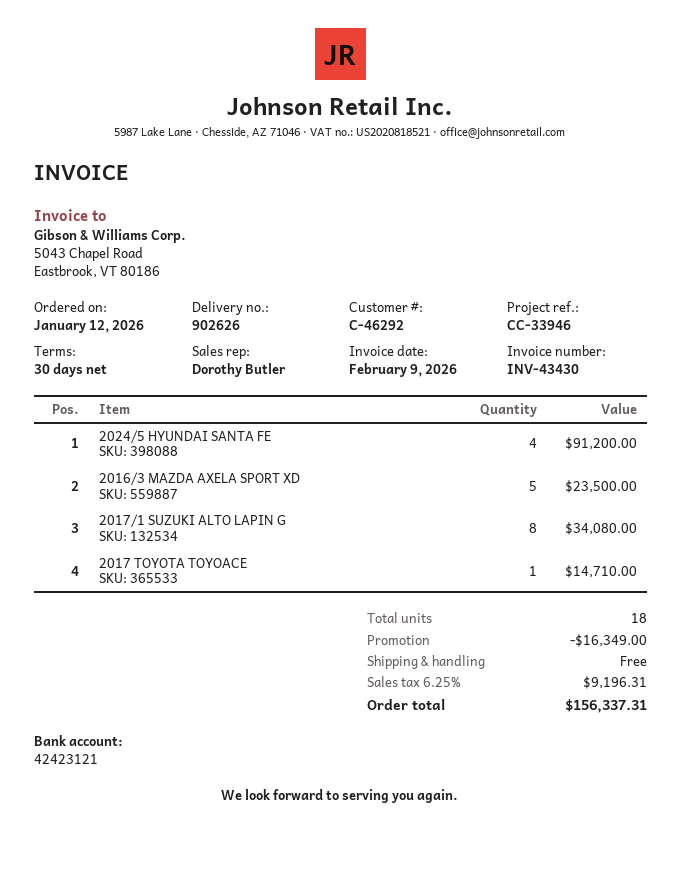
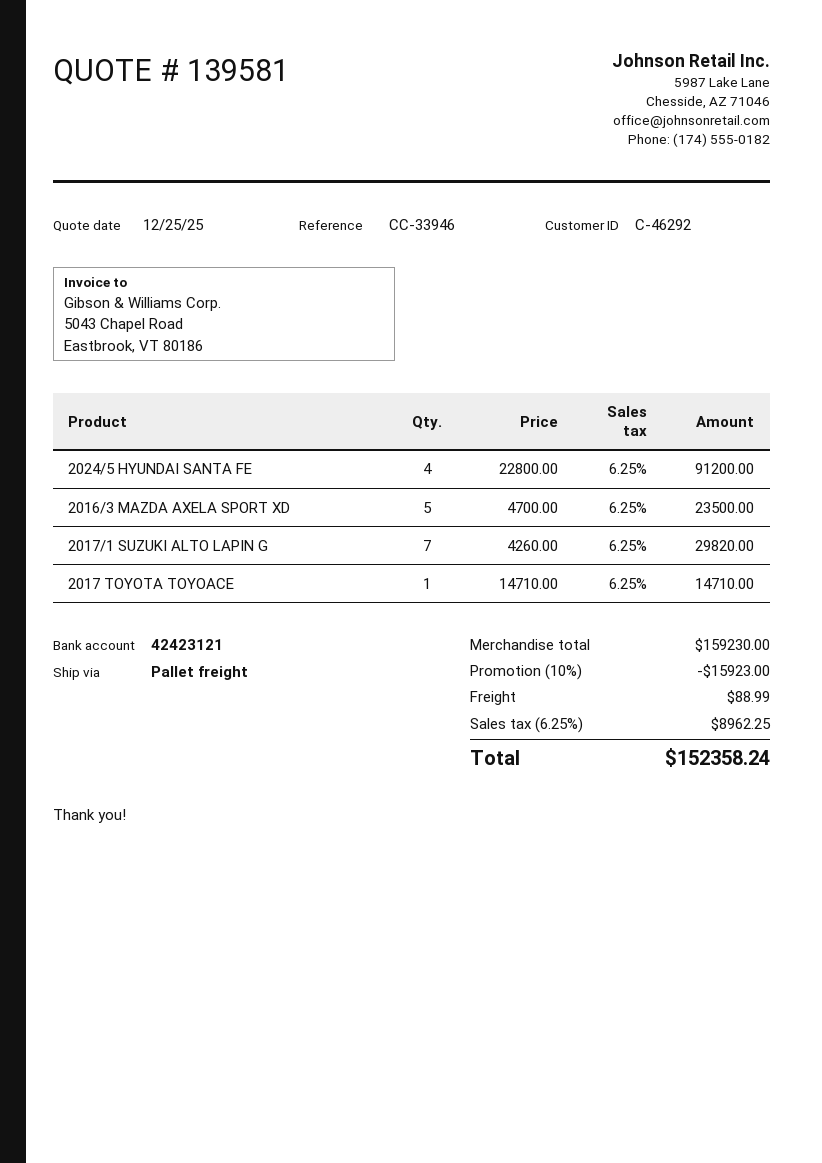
2017/1 SUZUKI ALTO LAPIN G: 8 for 34080.00 -> 7 for 29820.00
discount: 16349.00 -> 15923.00
shipping: 0.00 -> 88.99
tax: 6.25% = 9196.31 -> 6.25% = 8962.25
total: 156337.31 -> 152358.24

